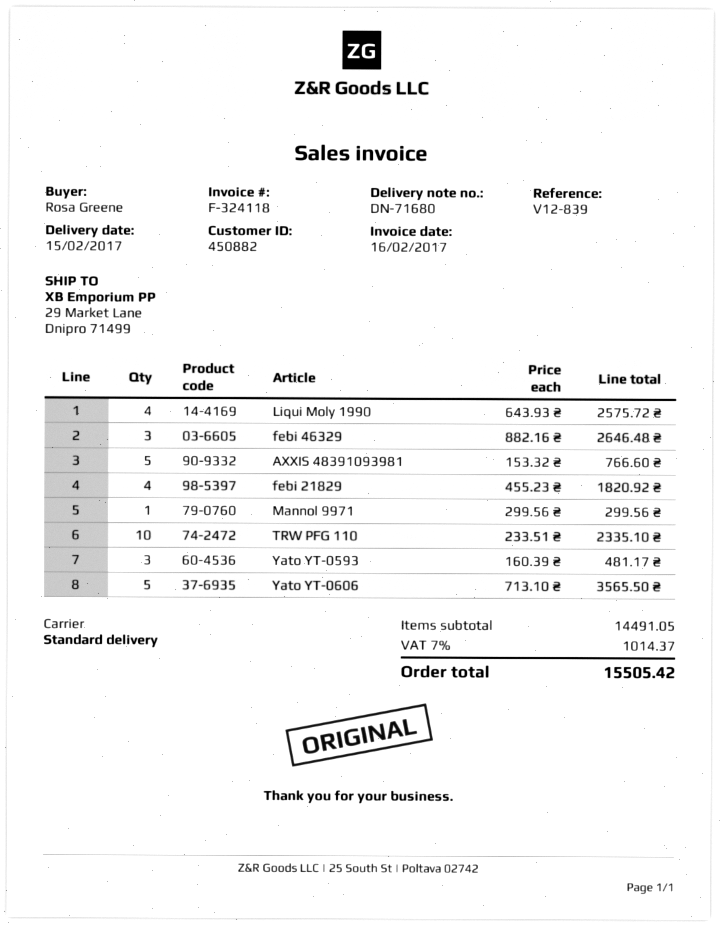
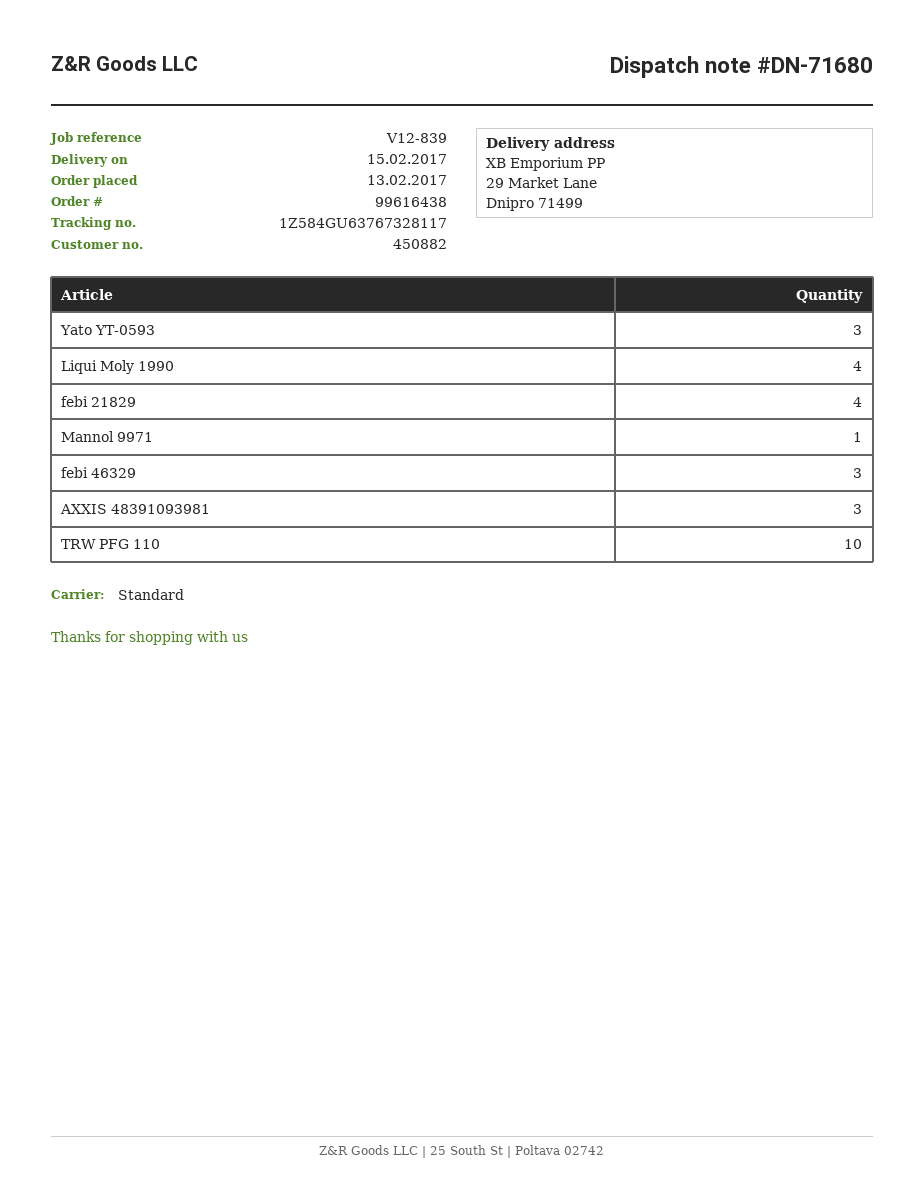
AXXIS 48391093981: 5 -> 3
Yato YT-0606: 5 -> none

